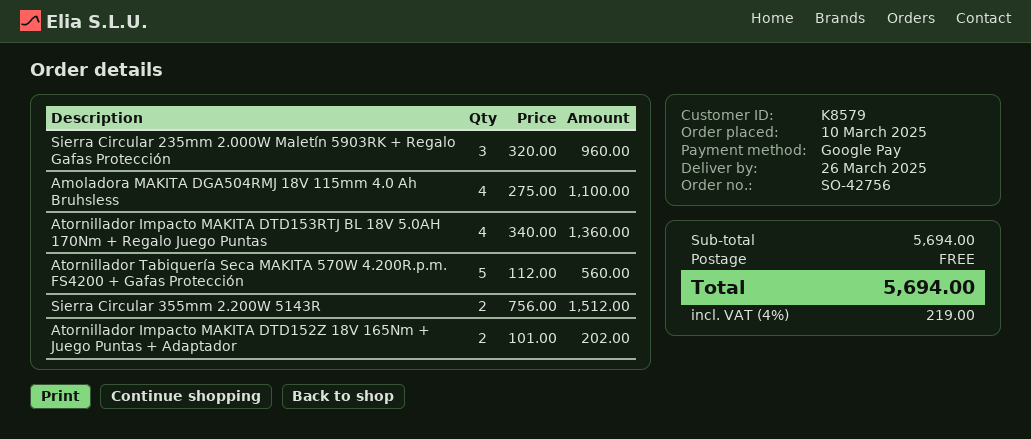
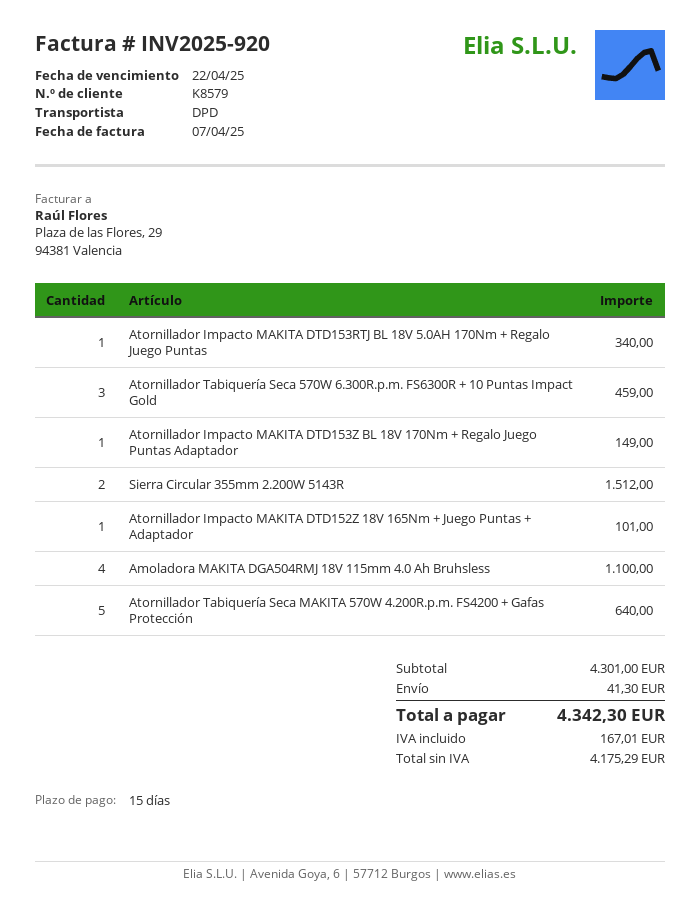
Sierra Circular 235mm 2.000W Maletín 5903RK + Regalo Gafas Protección: 3 for 960.00 -> none
Atornillador Impacto MAKITA DTD153RTJ BL 18V 5.0AH 170Nm + Regalo Juego Puntas: 4 for 1360.00 -> 1 for 340.00
Atornillador Tabiquería Seca MAKITA 570W 4.200R.p.m. FS4200 + Gafas Protección: 5 for 560.00 -> 5 for 640.00
Atornillador Impacto MAKITA DTD152Z 18V 165Nm + Juego Puntas + Adaptador: 2 for 202.00 -> 1 for 101.00
Atornillador Tabiquería Seca 570W 6.300R.p.m. FS6300R + 10 Puntas Impact Gold: none -> 3 for 459.00
Atornillador Impacto MAKITA DTD153Z BL 18V 170Nm + Regalo Juego Puntas Adaptador: none -> 1 for 149.00
subtotal: 5694.00 -> 4301.00
shipping: 0.00 -> 41.30
tax: 219.00 -> 167.01
total: 5694.00 -> 4342.30

